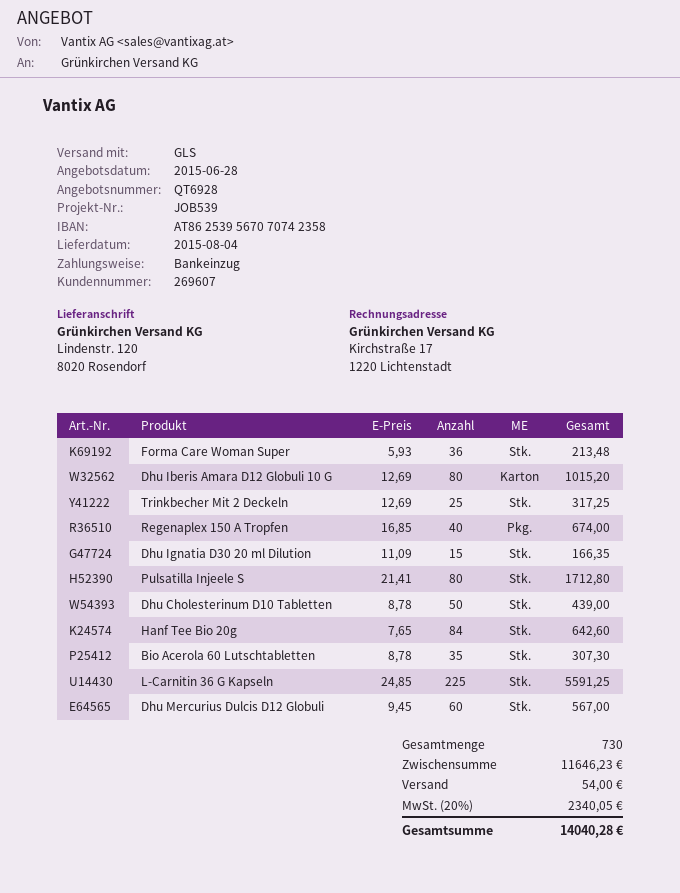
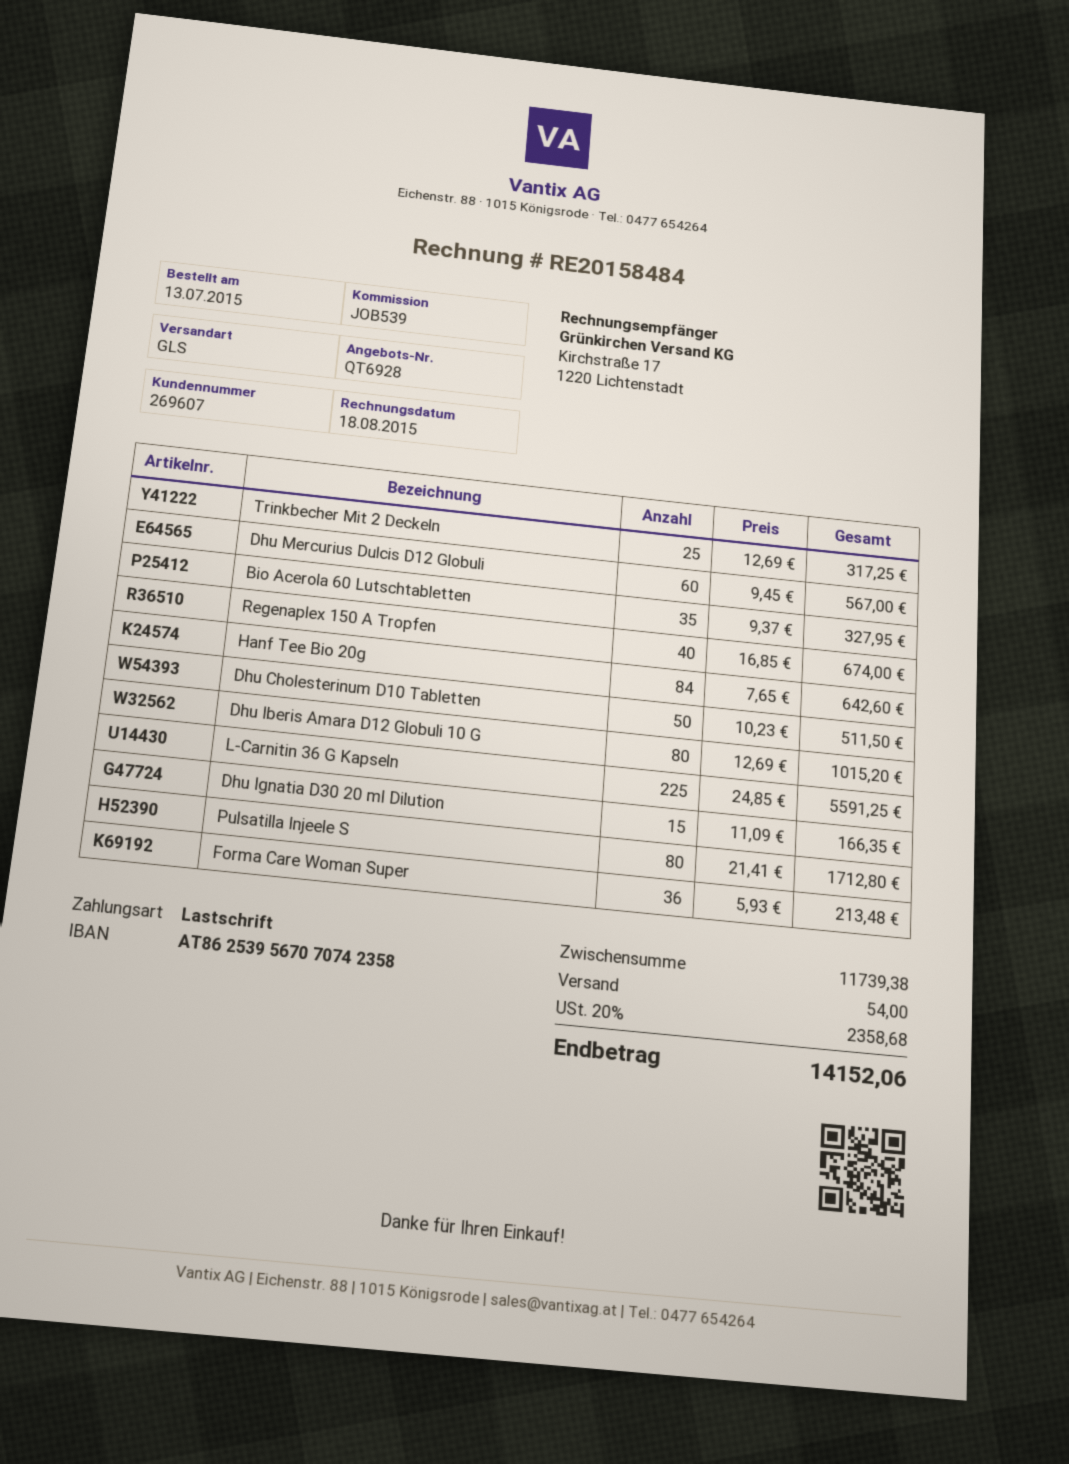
Dhu Cholesterinum D10 Tabletten: 50 x 8.78 = 439.00 -> 50 x 10.23 = 511.50
Bio Acerola 60 Lutschtabletten: 35 x 8.78 = 307.30 -> 35 x 9.37 = 327.95
subtotal: 11646.23 -> 11739.38
tax: 20% = 2340.05 -> 20% = 2358.68
total: 14040.28 -> 14152.06

